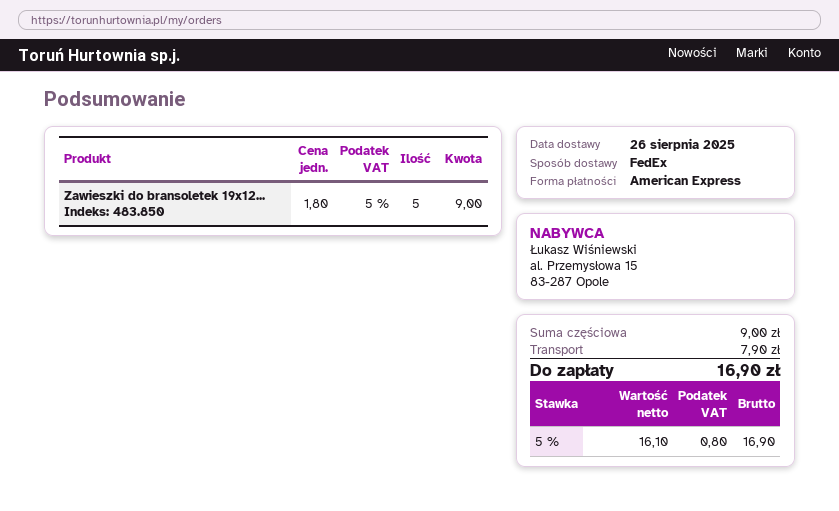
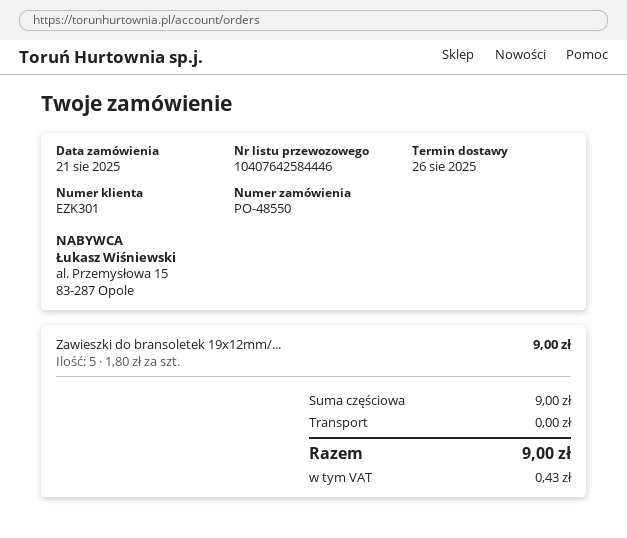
shipping: 7.90 -> 0.00
tax: 0.80 -> 0.43
total: 16.90 -> 9.00

